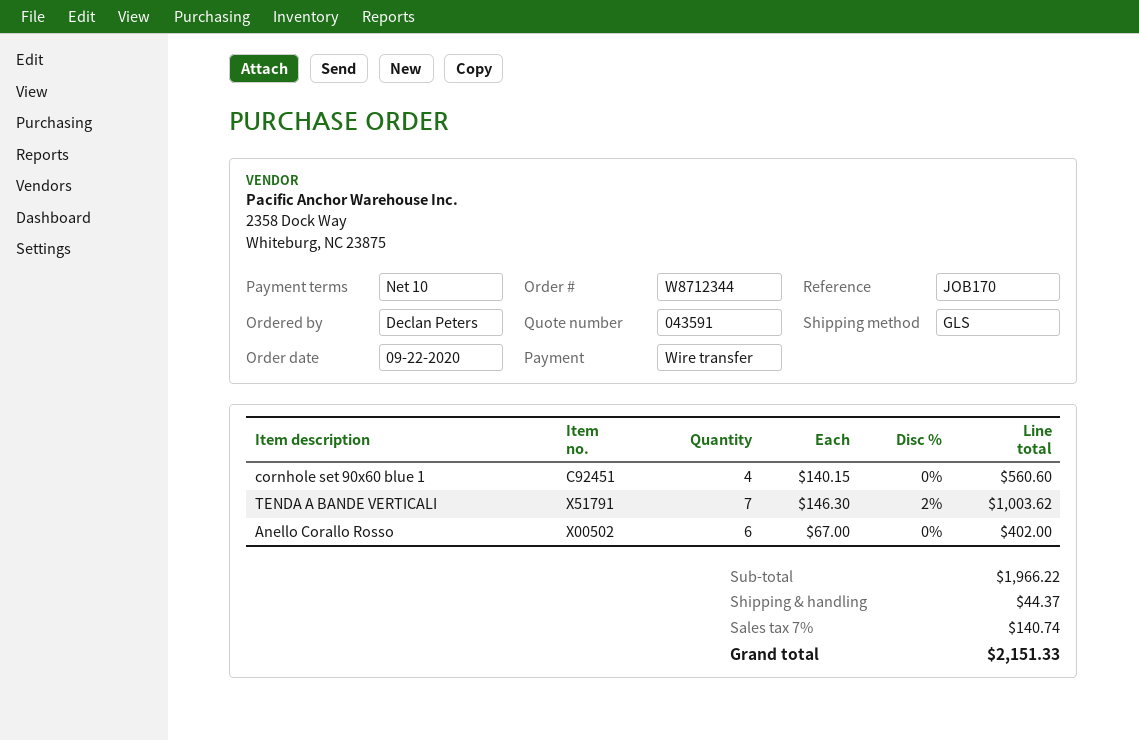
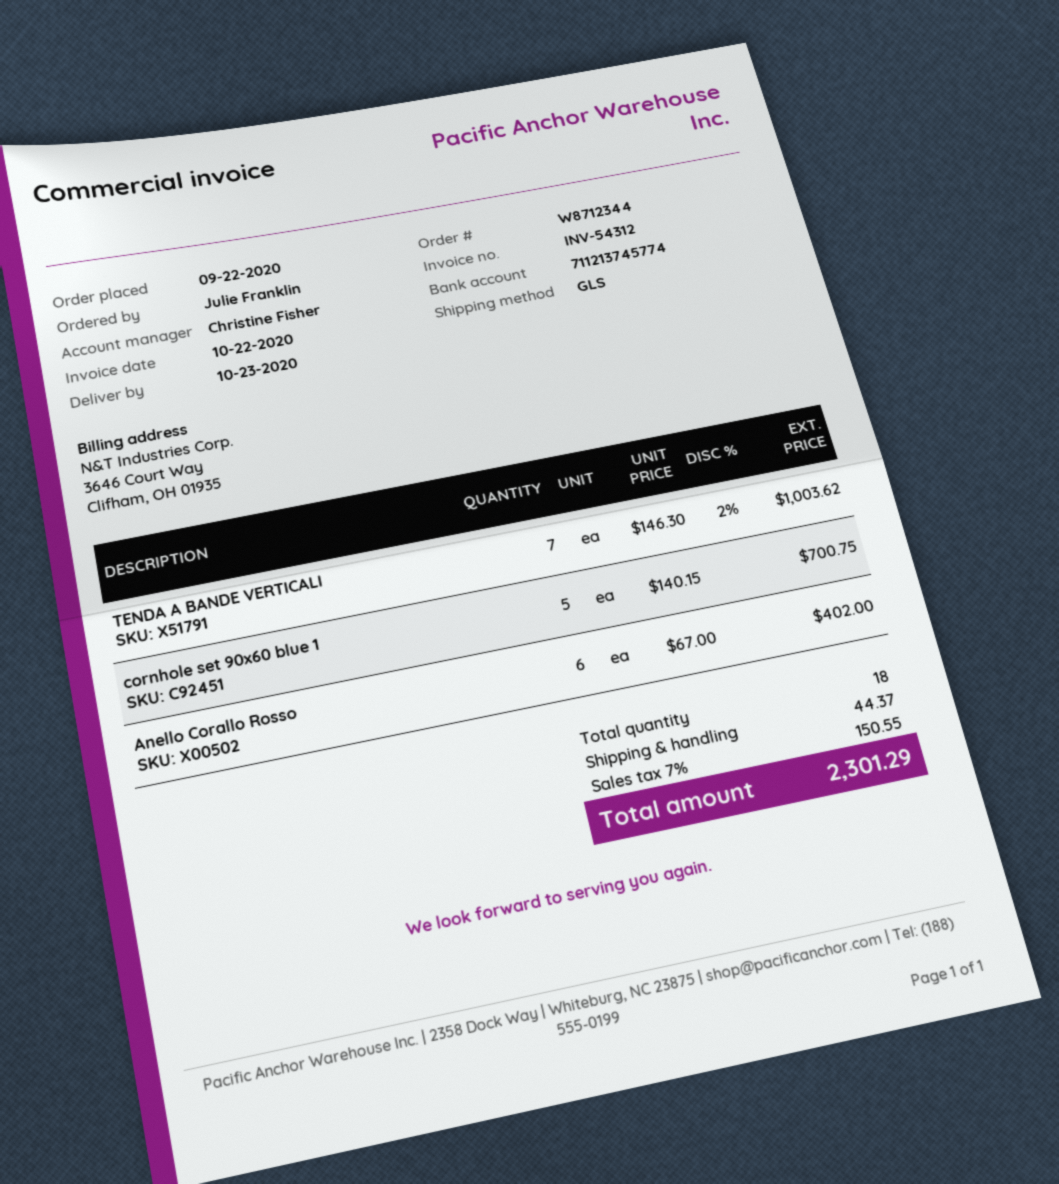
ordered by: Declan Peters -> Julie Franklin
cornhole set 90x60 blue 1: 4 x 140.15 = 560.60 -> 5 x 140.15 = 700.75
tax: 7% = 140.74 -> 7% = 150.55
total: 2151.33 -> 2301.29

